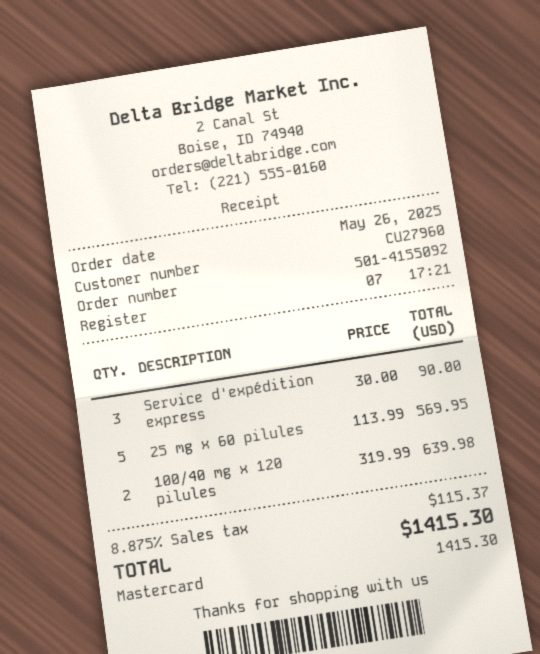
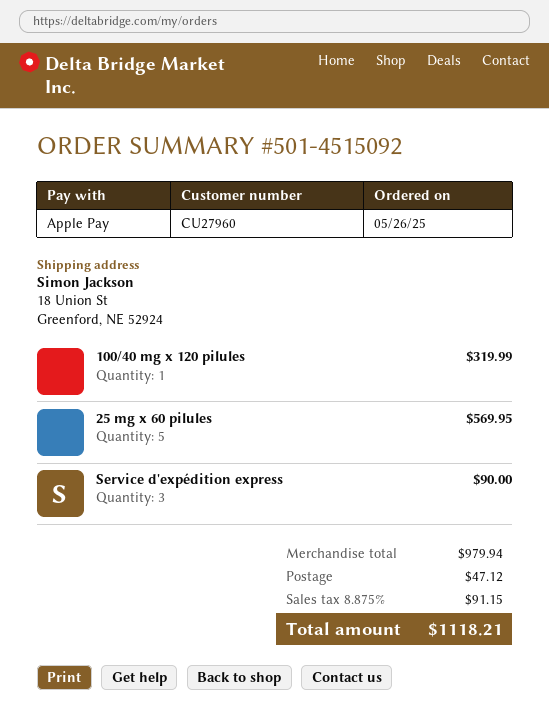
order number: 501-4155092 -> 501-4515092
payment method: Mastercard -> Apple Pay
100/40 mg x 120 pilules: 2 for 639.98 -> 1 for 319.99
shipping: none -> 47.12
tax: 8.875% = 115.37 -> 8.875% = 91.15
total: 1415.30 -> 1118.21

